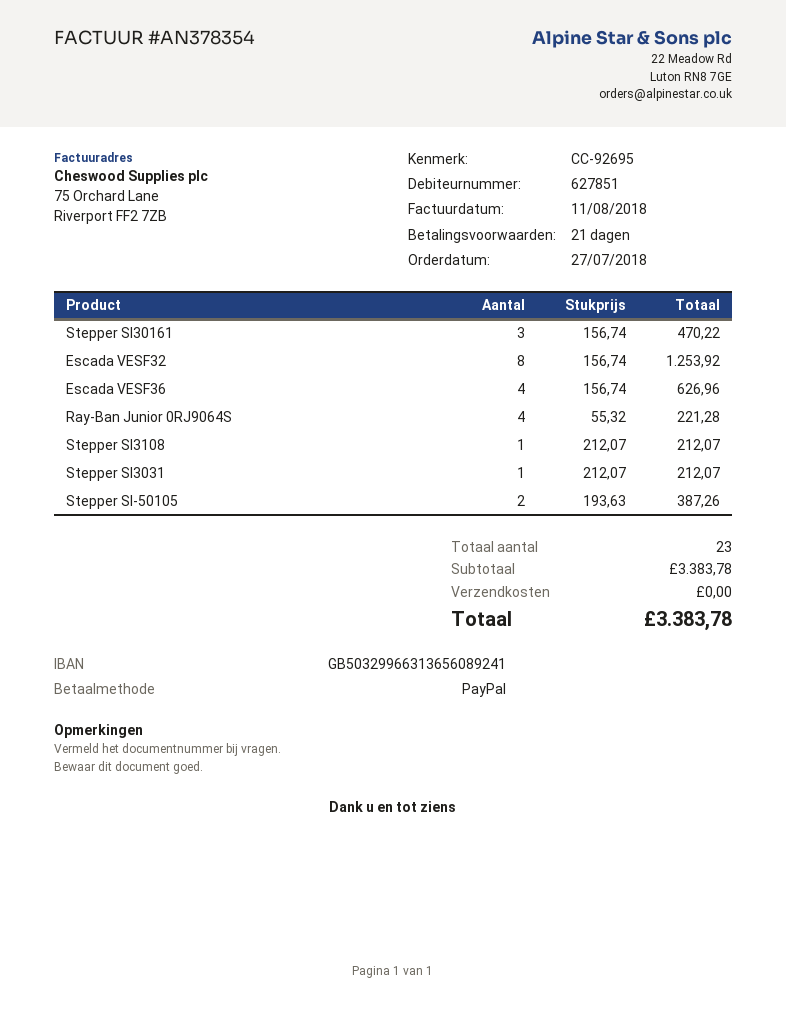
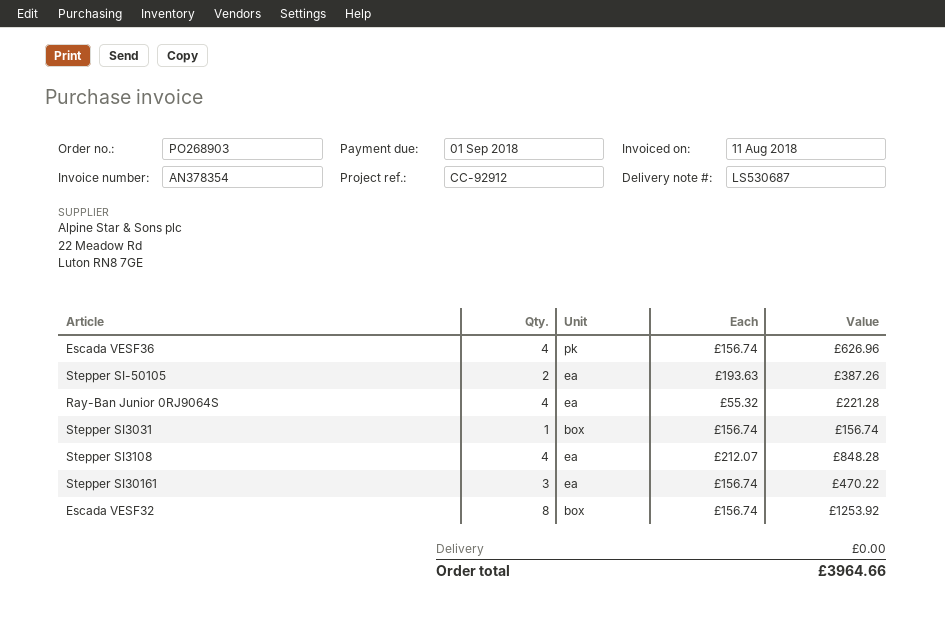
reference: CC-92695 -> CC-92912
Stepper SI3108: 1 x 212.07 = 212.07 -> 4 x 212.07 = 848.28
Stepper SI3031: 1 x 212.07 = 212.07 -> 1 x 156.74 = 156.74
total: 3383.78 -> 3964.66

